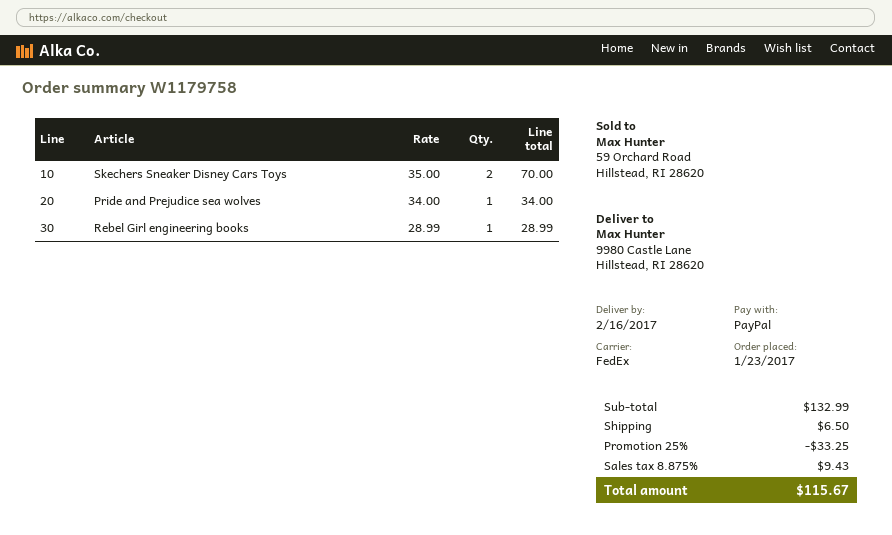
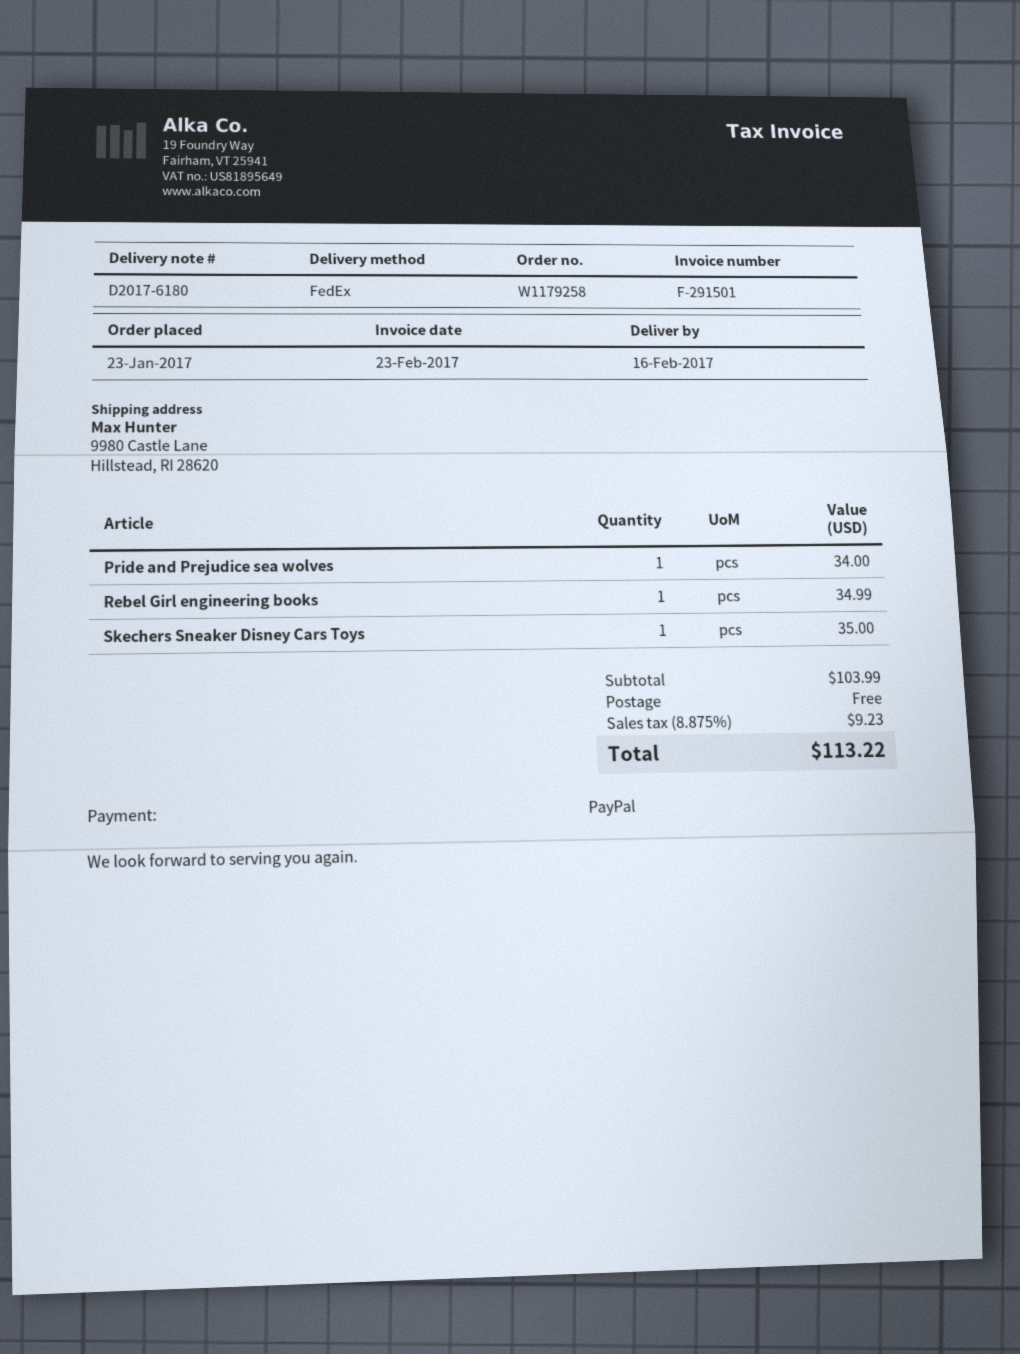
order number: W1179758 -> W1179258
Skechers Sneaker Disney Cars Toys: 2 for 70.00 -> 1 for 35.00
Rebel Girl engineering books: 1 for 28.99 -> 1 for 34.99
subtotal: 132.99 -> 103.99
discount: 25% = 33.25 -> none
shipping: 6.50 -> 0.00
tax: 8.875% = 9.43 -> 8.875% = 9.23
total: 115.67 -> 113.22

